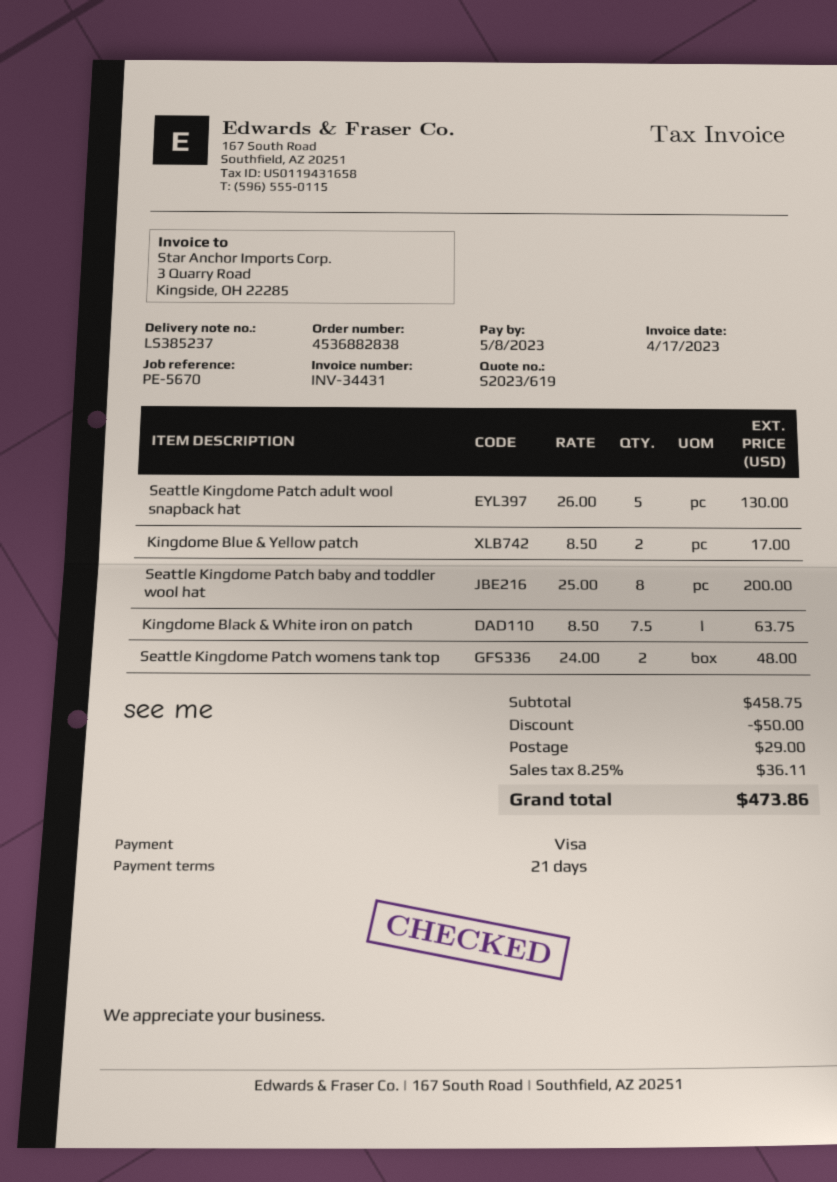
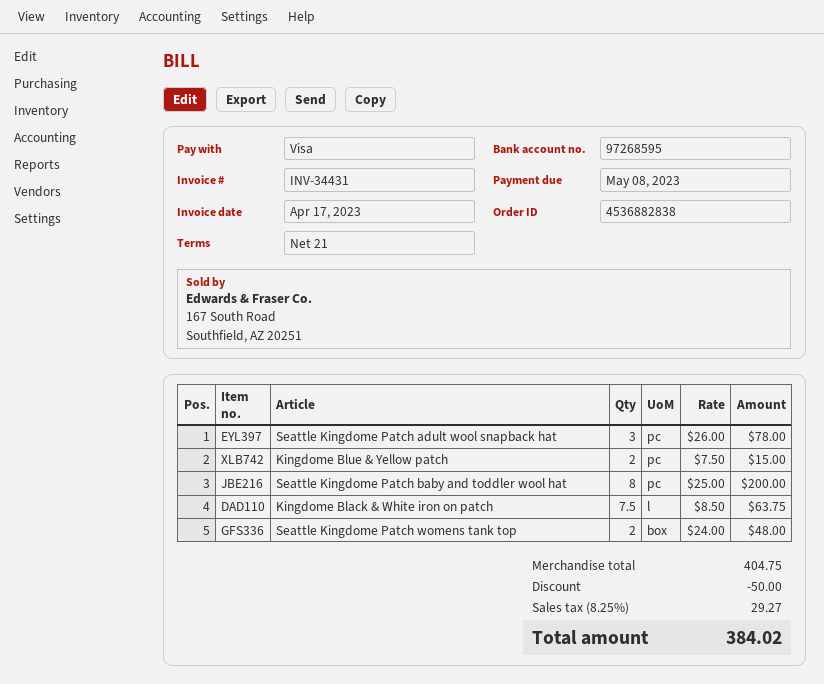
Seattle Kingdome Patch adult wool snapback hat: 5 x 26.00 = 130.00 -> 3 x 26.00 = 78.00
Kingdome Blue & Yellow patch: 2 x 8.50 = 17.00 -> 2 x 7.50 = 15.00
subtotal: 458.75 -> 404.75
shipping: 29.00 -> none
tax: 8.25% = 36.11 -> 8.25% = 29.27
total: 473.86 -> 384.02

